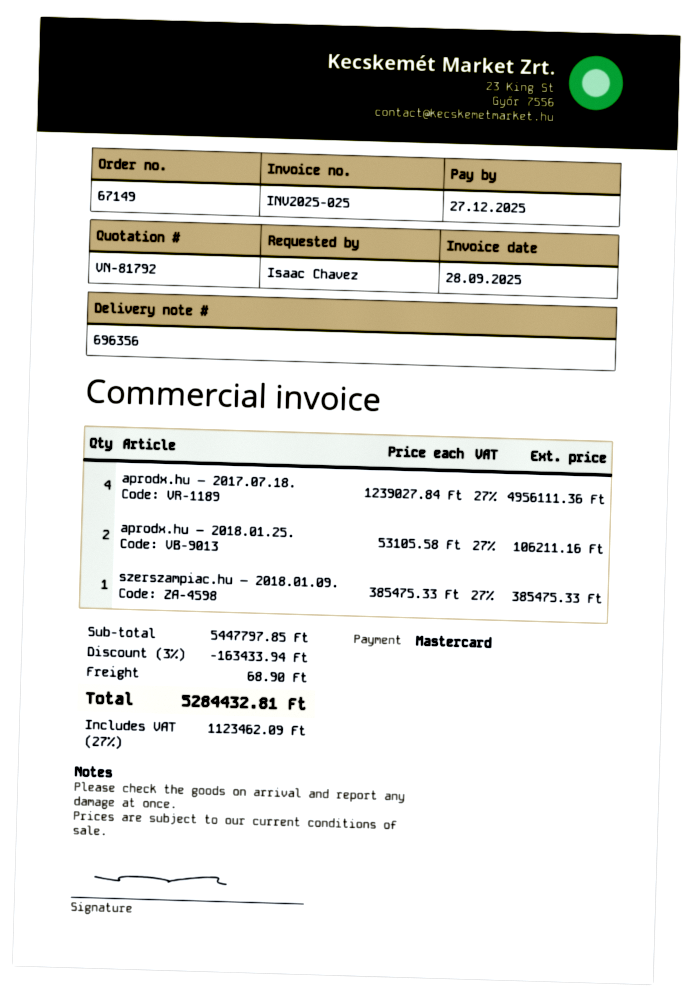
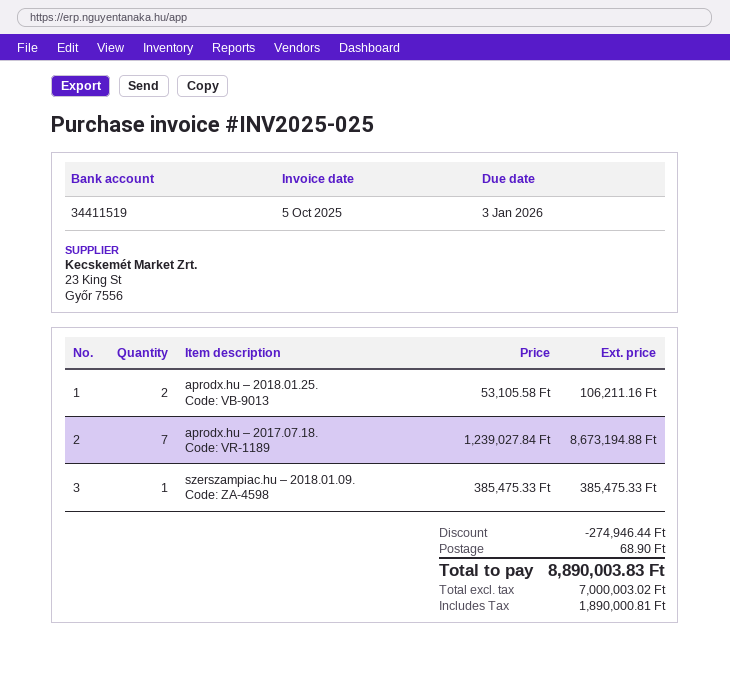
invoice date: 2025-09-28 -> 2025-10-05
due date: 2025-12-27 -> 2026-01-03
aprodx.hu – 2017.07.18.: 4 x 1239027.84 = 4956111.36 -> 7 x 1239027.84 = 8673194.88
discount: 163433.94 -> 274946.44
tax: 1123462.09 -> 1890000.81
total: 5284432.81 -> 8890003.83

